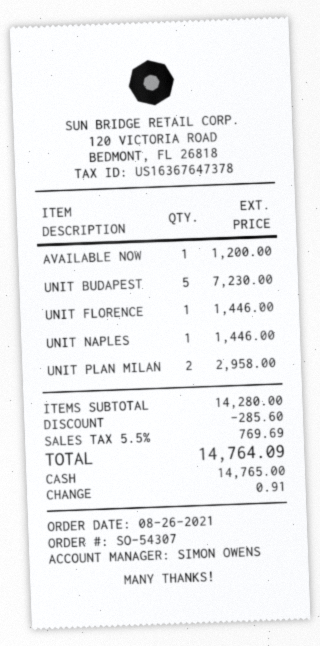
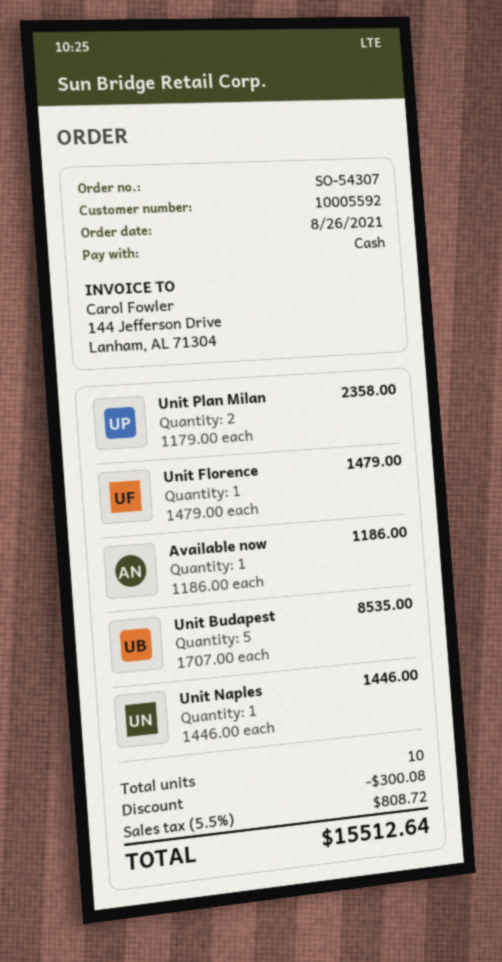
AVAILABLE NOW: 1 for 1200.00 -> 1 for 1186.00
UNIT BUDAPEST: 5 for 7230.00 -> 5 for 8535.00
UNIT FLORENCE: 1 for 1446.00 -> 1 for 1479.00
UNIT PLAN MILAN: 2 for 2958.00 -> 2 for 2358.00
discount: 285.60 -> 300.08
tax: 5.5% = 769.69 -> 5.5% = 808.72
total: 14764.09 -> 15512.64

